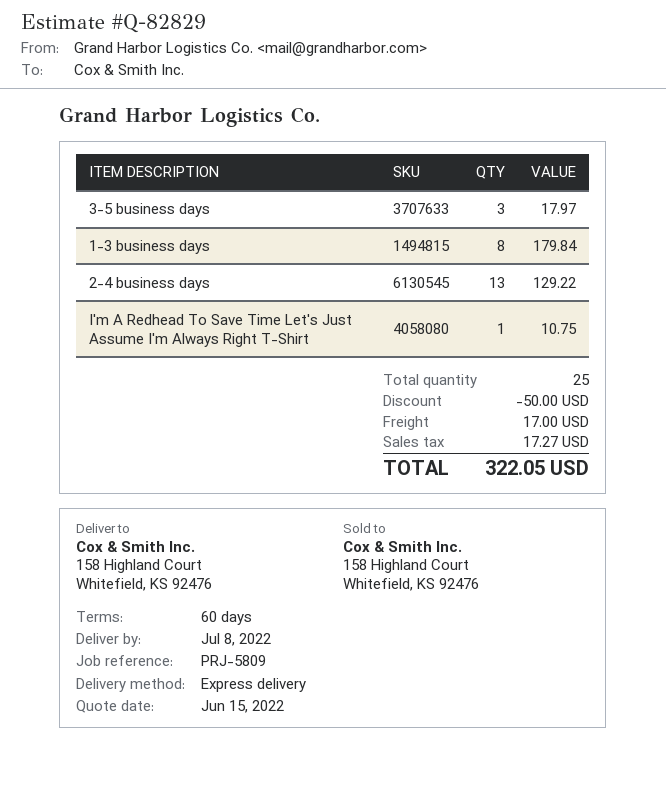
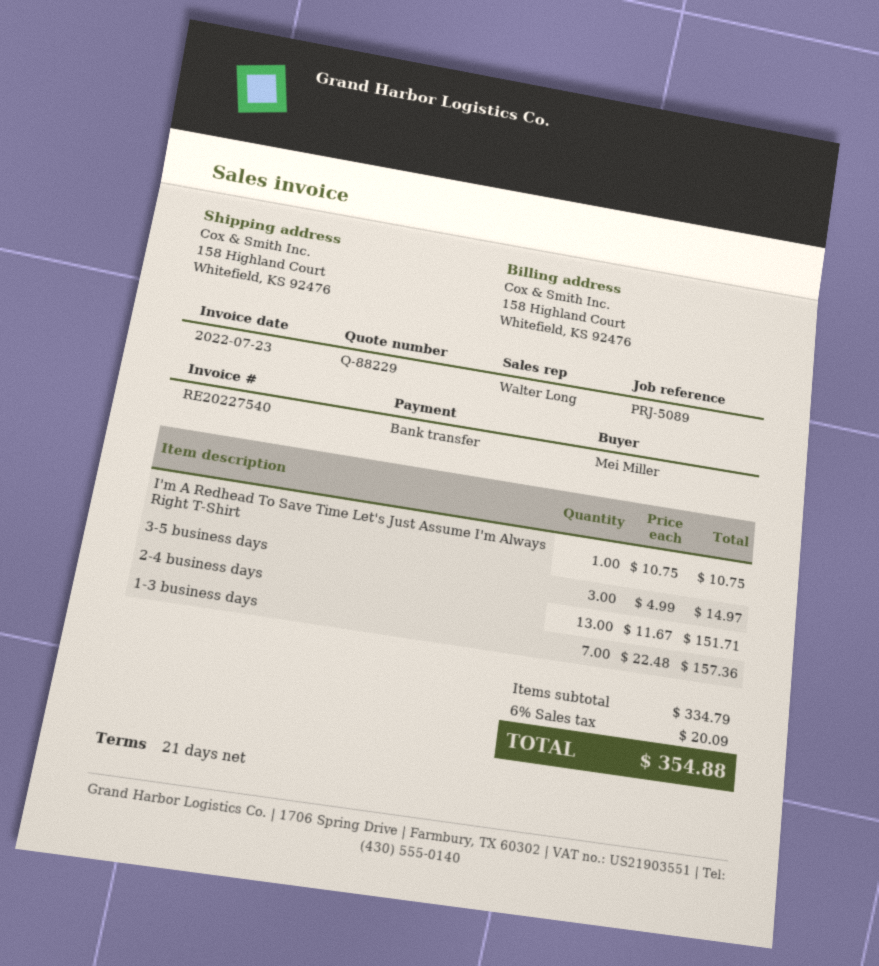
quote number: Q-82829 -> Q-88229
payment terms: 60 days -> 21 days
reference: PRJ-5809 -> PRJ-5089
3-5 business days: 3 for 17.97 -> 3 for 14.97
1-3 business days: 8 for 179.84 -> 7 for 157.36
2-4 business days: 13 for 129.22 -> 13 for 151.71
discount: 50.00 -> none
shipping: 17.00 -> none
tax: 17.27 -> 20.09
total: 322.05 -> 354.88

